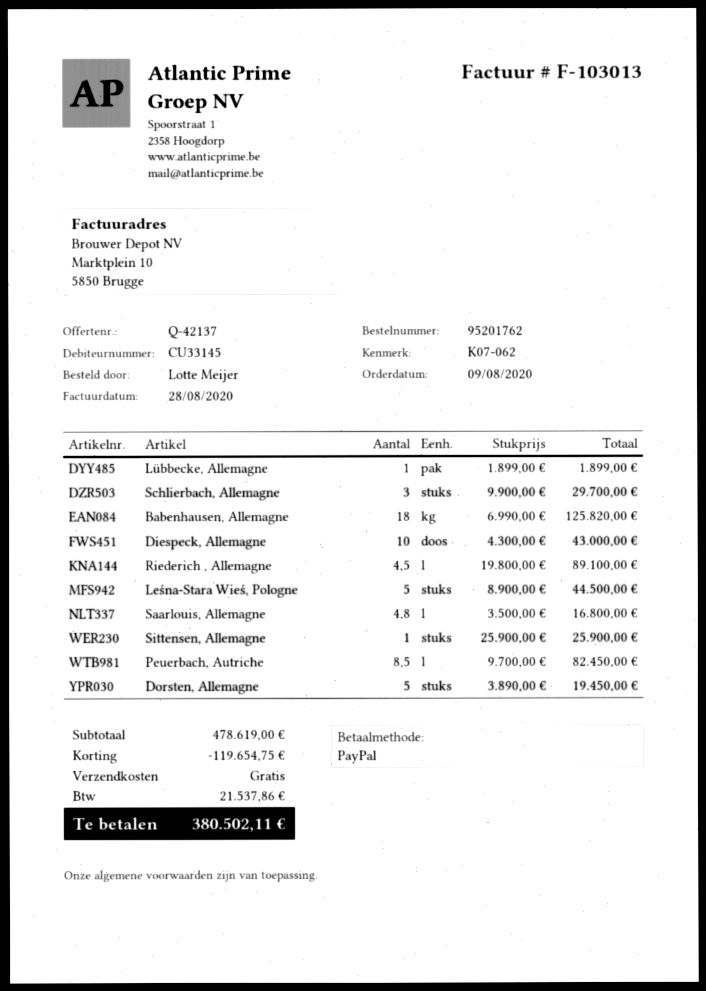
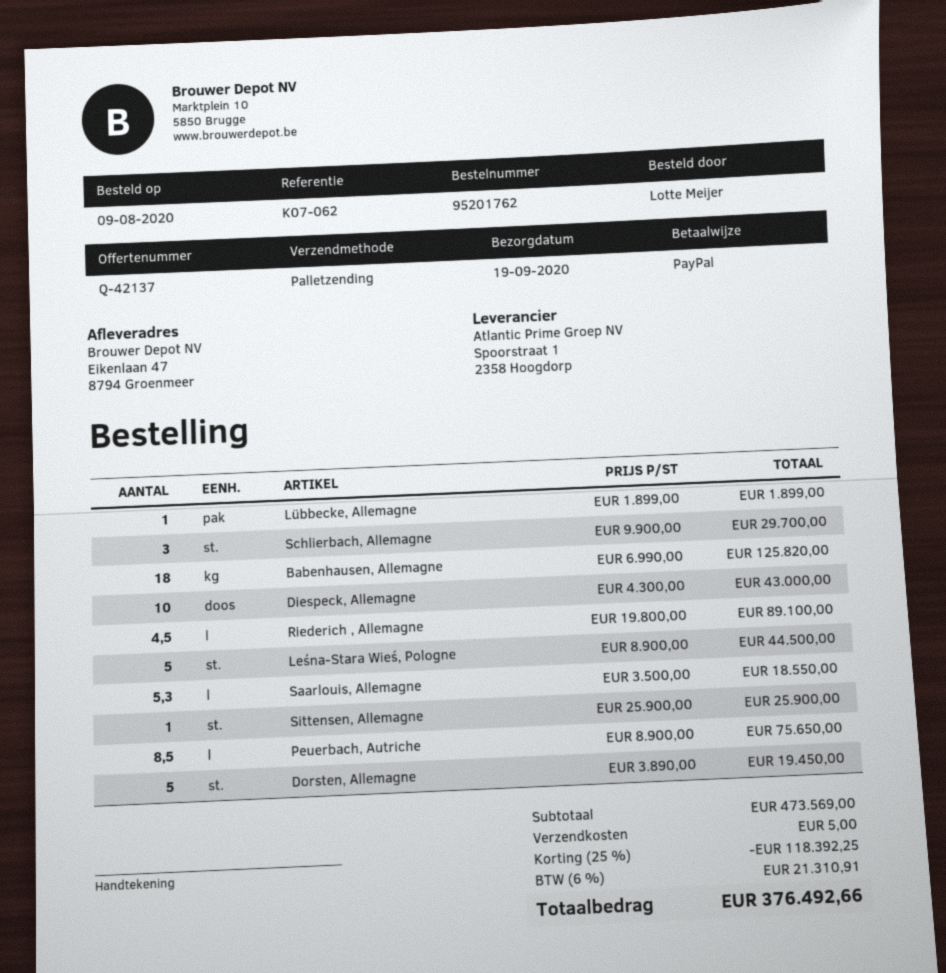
Saarlouis, Allemagne: 4.8 x 3500.00 = 16800.00 -> 5.3 x 3500.00 = 18550.00
Peuerbach, Autriche: 8.5 x 9700.00 = 82450.00 -> 8.5 x 8900.00 = 75650.00
subtotal: 478619.00 -> 473569.00
discount: 119654.75 -> 118392.25
shipping: 0.00 -> 5.00
tax: 21537.86 -> 21310.91
total: 380502.11 -> 376492.66

